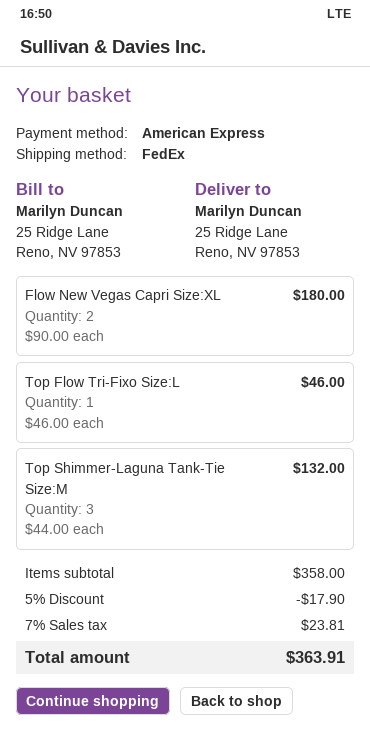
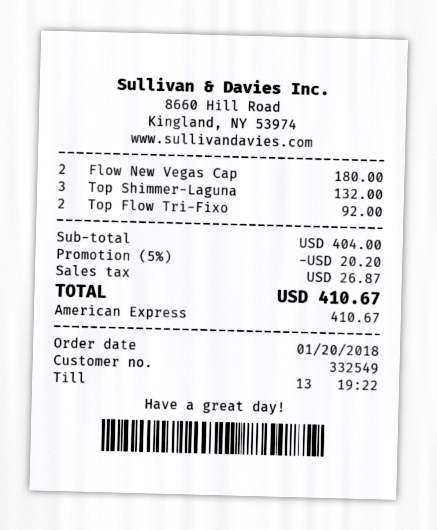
Top Flow Tri-Fixo Size:L: 1 for 46.00 -> 2 for 92.00
subtotal: 358.00 -> 404.00
discount: 5% = 17.90 -> 5% = 20.20
tax: 23.81 -> 26.87
total: 363.91 -> 410.67

